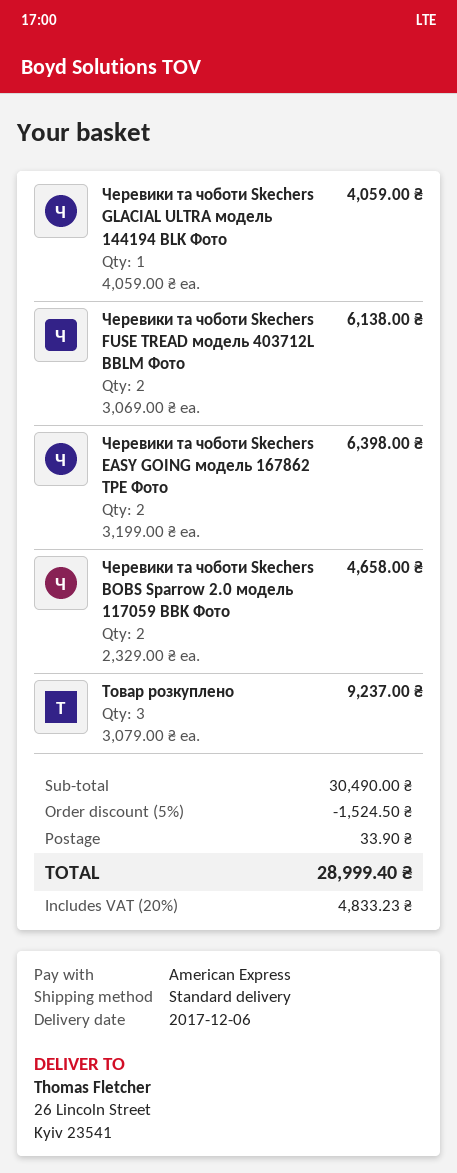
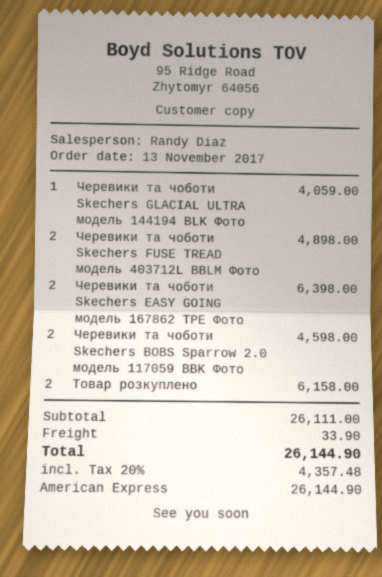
Черевики та чоботи Skechers FUSE TREAD модель 403712L BBLM Фото: 2 for 6138.00 -> 2 for 4898.00
Черевики та чоботи Skechers BOBS Sparrow 2.0 модель 117059 BBK Фото: 2 for 4658.00 -> 2 for 4598.00
Товар розкуплено: 3 for 9237.00 -> 2 for 6158.00
subtotal: 30490.00 -> 26111.00
discount: 5% = 1524.50 -> none
tax: 20% = 4833.23 -> 20% = 4357.48
total: 28999.40 -> 26144.90

